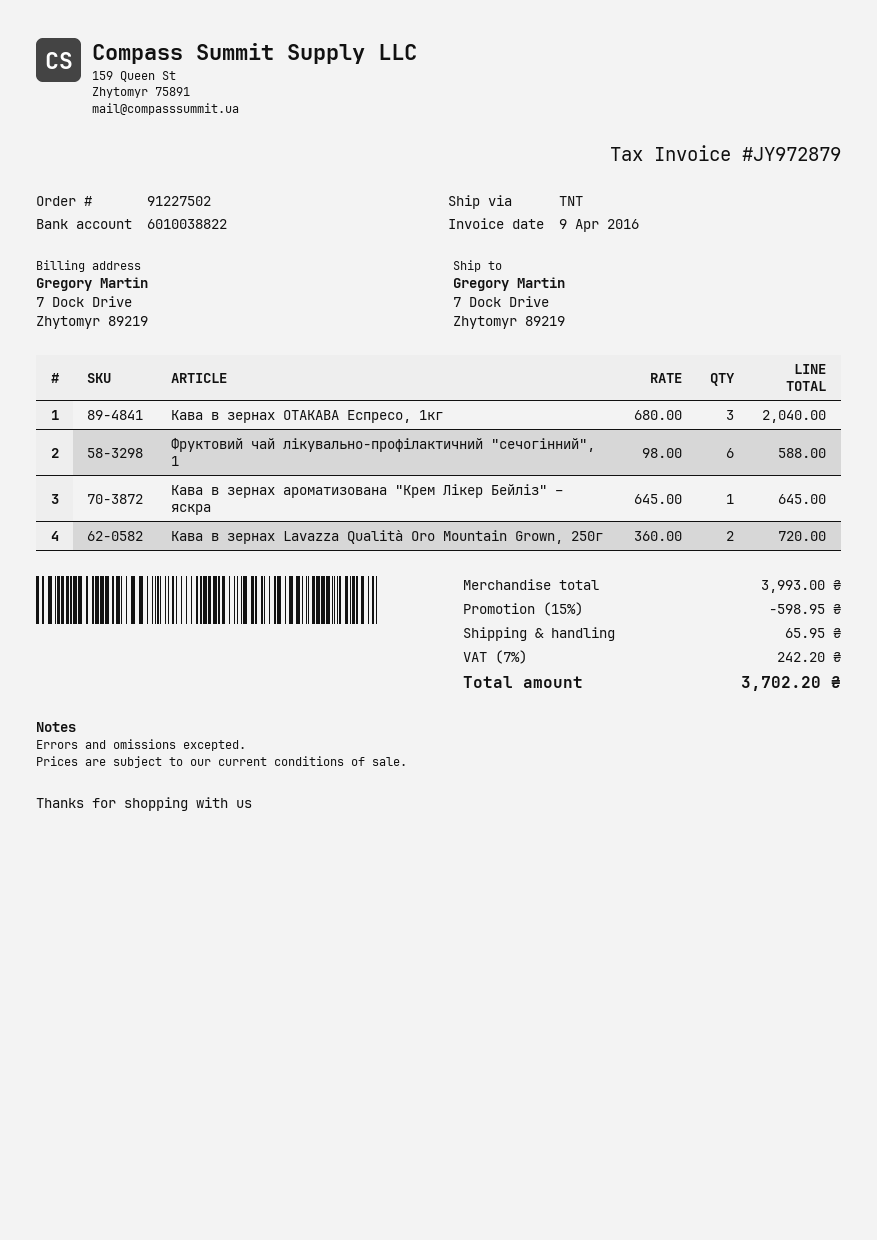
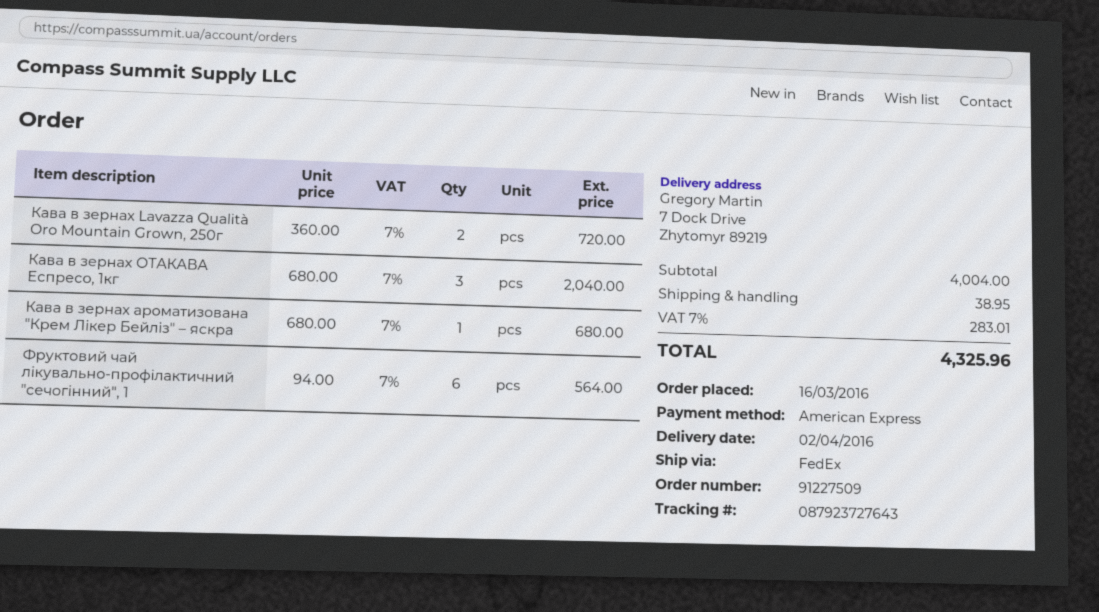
order number: 91227502 -> 91227509
shipping method: TNT -> FedEx
Фруктовий чай лікувально-профілактичний "сечогінний", 1: 6 x 98.00 = 588.00 -> 6 x 94.00 = 564.00
Кава в зернах ароматизована "Крем Лікер Бейліз" – яскра: 1 x 645.00 = 645.00 -> 1 x 680.00 = 680.00
subtotal: 3993.00 -> 4004.00
discount: 15% = 598.95 -> none
shipping: 65.95 -> 38.95
tax: 7% = 242.20 -> 7% = 283.01
total: 3702.20 -> 4325.96

